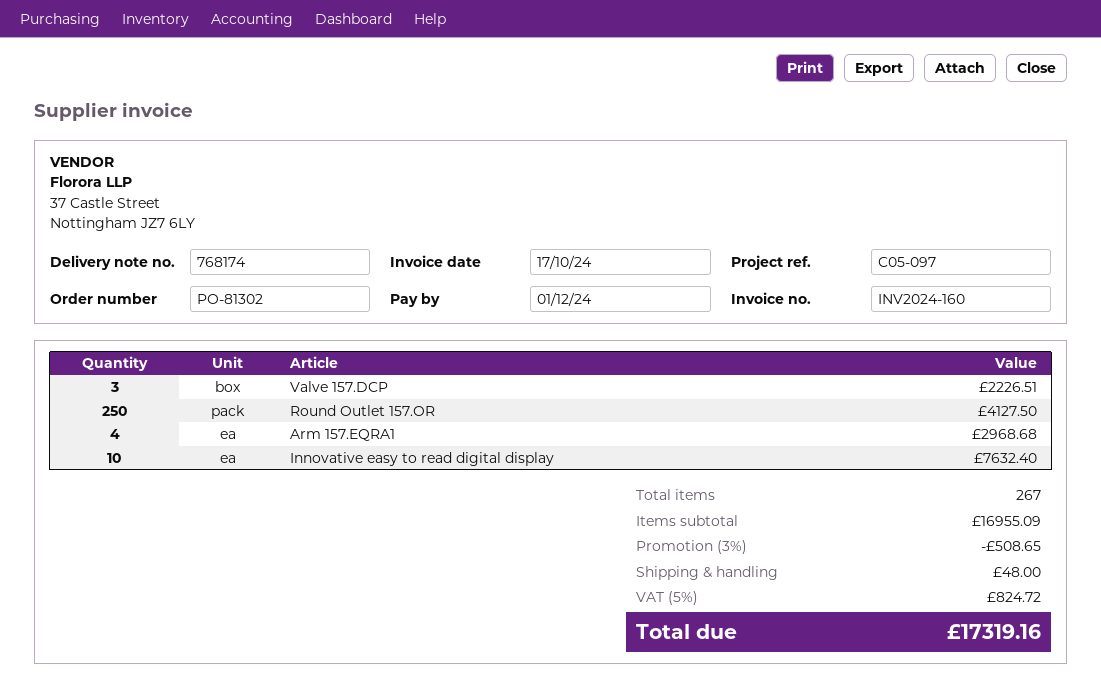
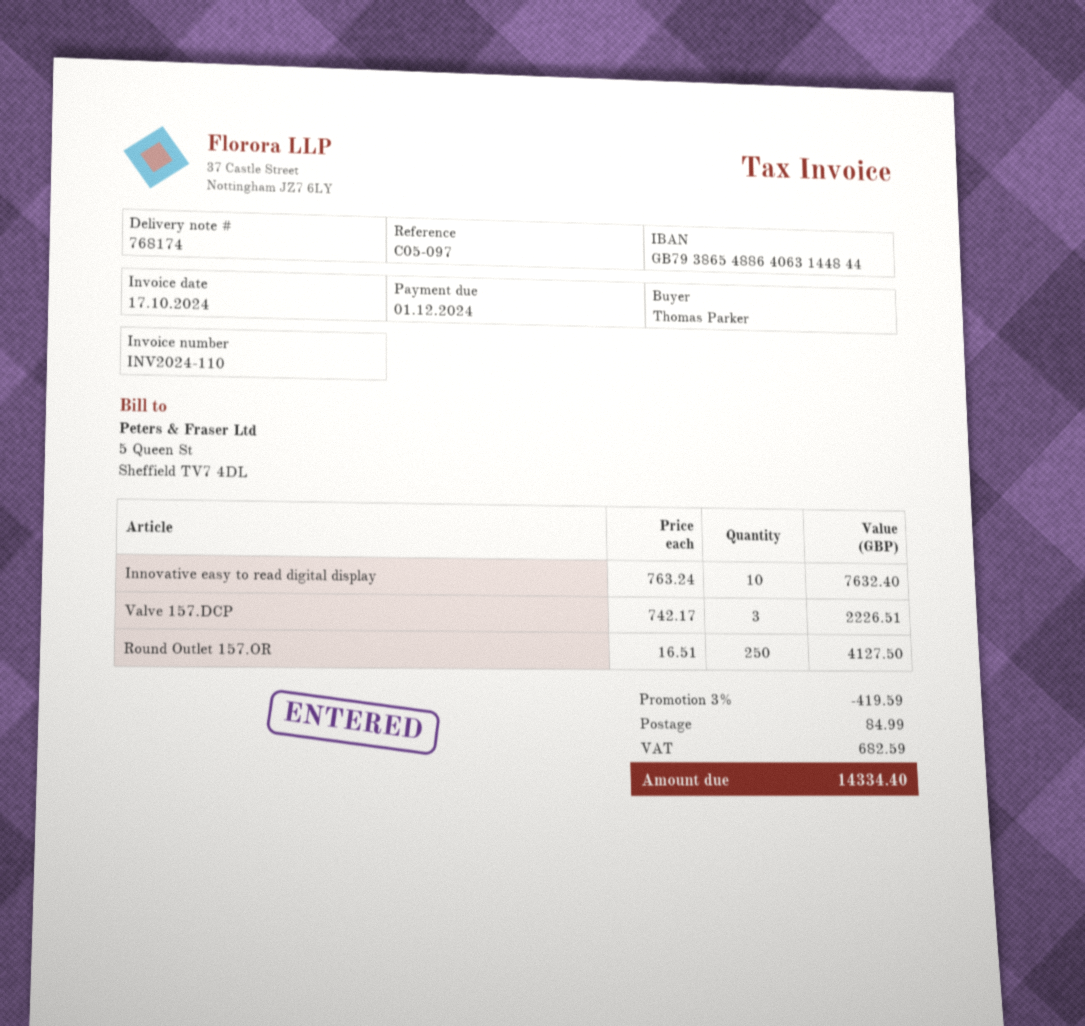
invoice number: INV2024-160 -> INV2024-110
Arm 157.EQRA1: 4 for 2968.68 -> none
discount: 3% = 508.65 -> 3% = 419.59
shipping: 48.00 -> 84.99
tax: 824.72 -> 682.59
total: 17319.16 -> 14334.40

